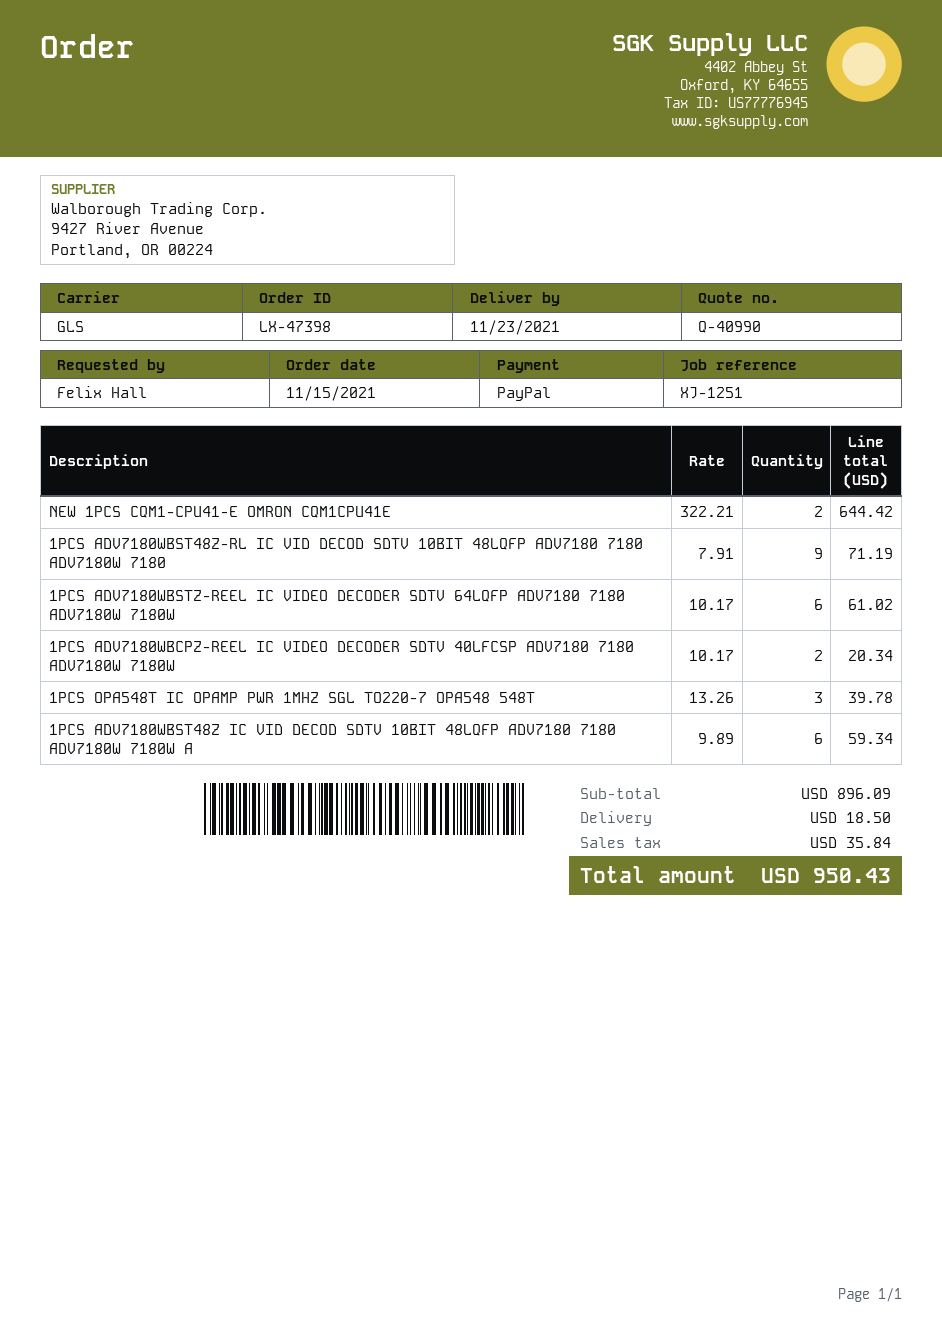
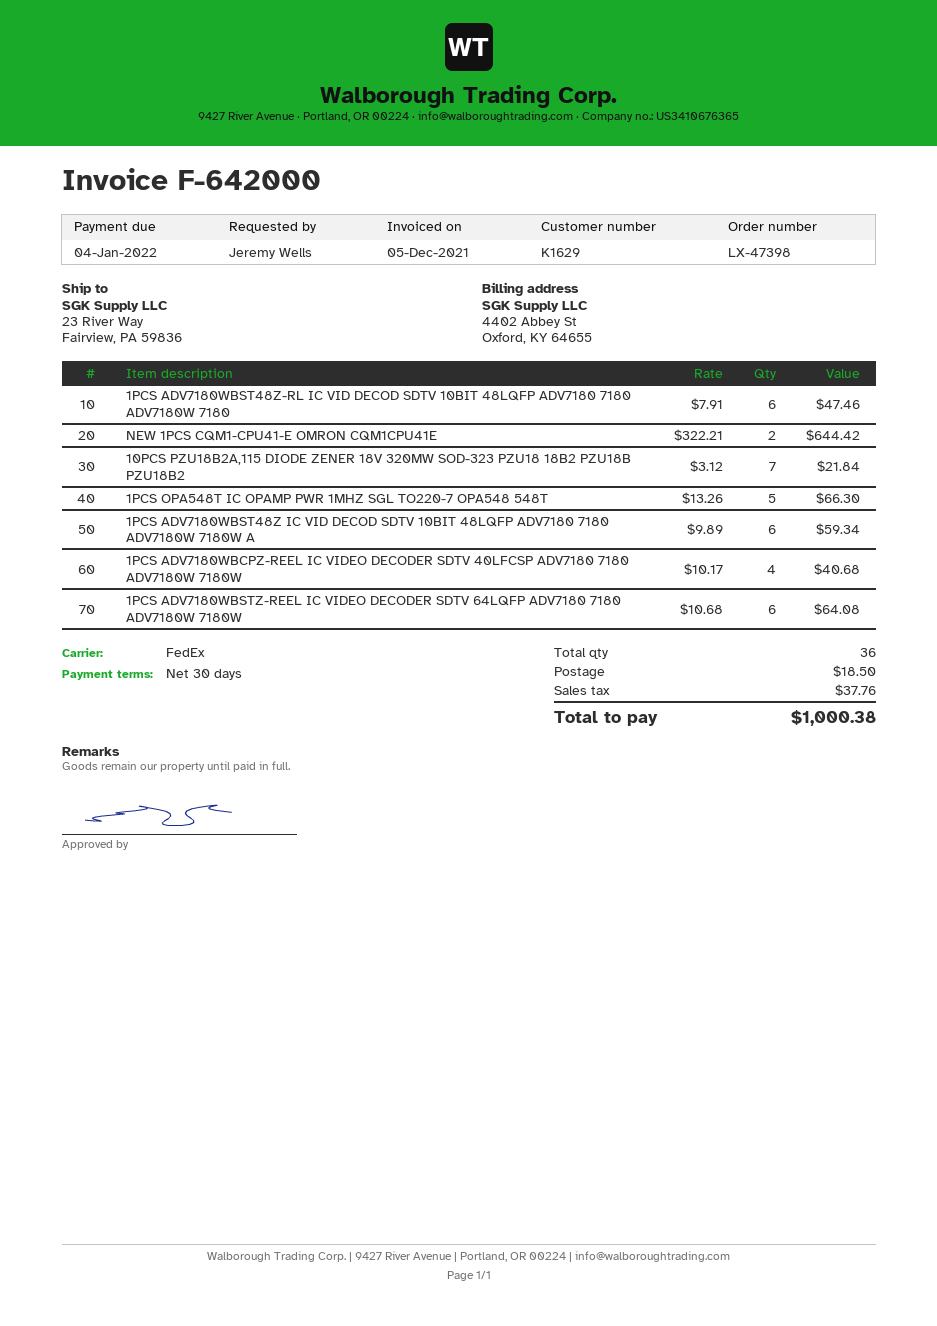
ordered by: Felix Hall -> Jeremy Wells
shipping method: GLS -> FedEx
1PCS ADV7180WBST48Z-RL IC VID DECOD SDTV 10BIT 48LQFP ADV7180 7180 ADV7180W 7180: 9 x 7.91 = 71.19 -> 6 x 7.91 = 47.46
1PCS ADV7180WBSTZ-REEL IC VIDEO DECODER SDTV 64LQFP ADV7180 7180 ADV7180W 7180W: 6 x 10.17 = 61.02 -> 6 x 10.68 = 64.08
1PCS ADV7180WBCPZ-REEL IC VIDEO DECODER SDTV 40LFCSP ADV7180 7180 ADV7180W 7180W: 2 x 10.17 = 20.34 -> 4 x 10.17 = 40.68
1PCS OPA548T IC OPAMP PWR 1MHZ SGL TO220-7 OPA548 548T: 3 x 13.26 = 39.78 -> 5 x 13.26 = 66.30
10PCS PZU18B2A,115 DIODE ZENER 18V 320MW SOD-323 PZU18 18B2 PZU18B PZU18B2: none -> 7 x 3.12 = 21.84
tax: 35.84 -> 37.76
total: 950.43 -> 1000.38

